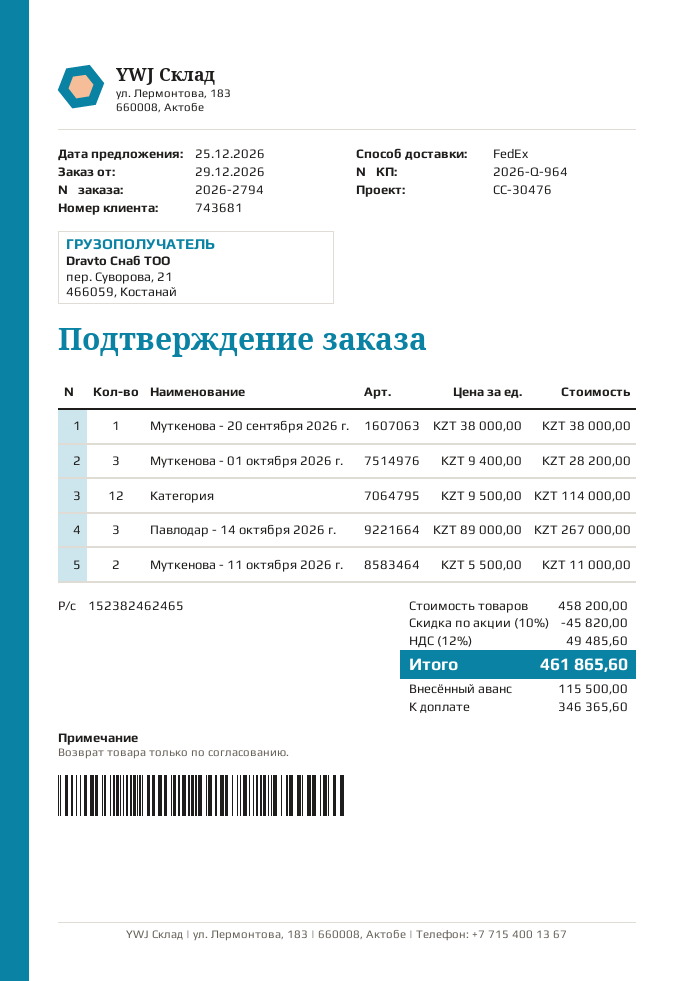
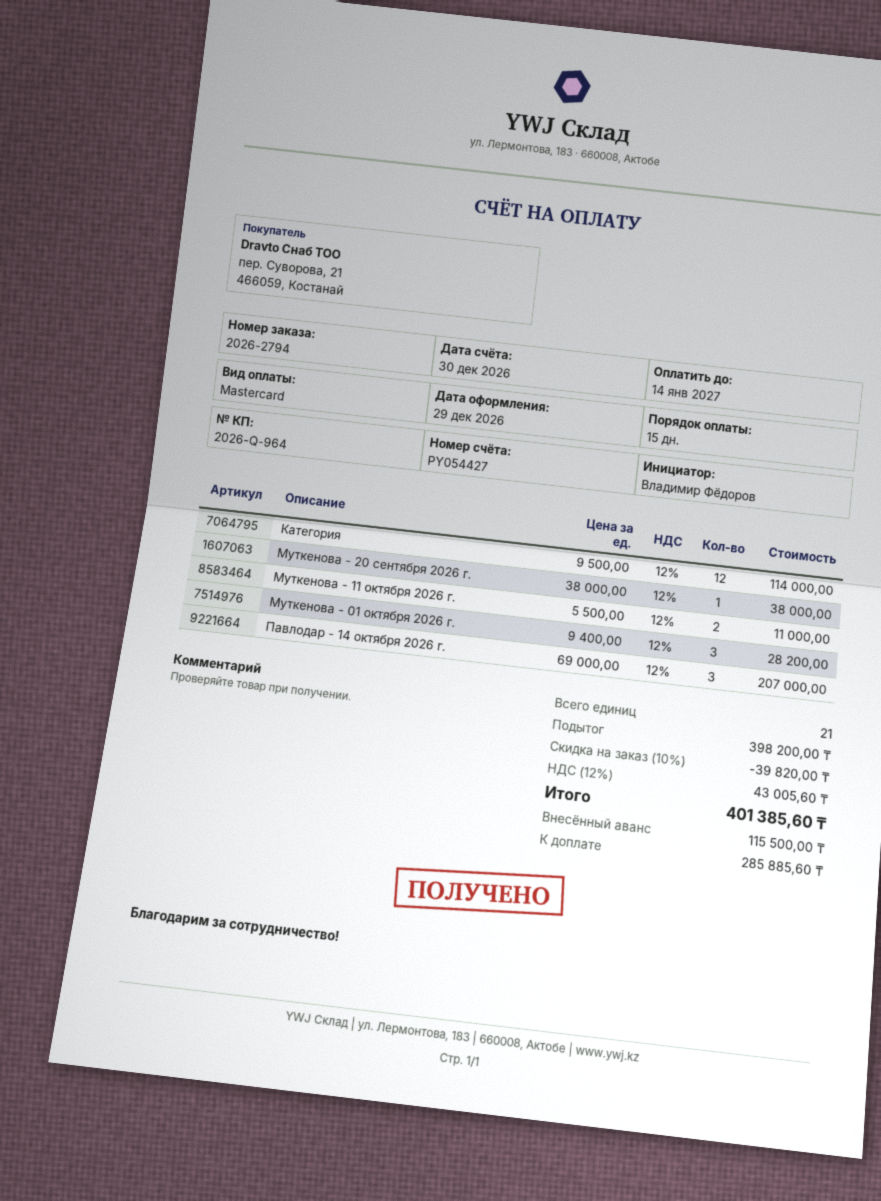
Павлодар - 14 октября 2026 г.: 3 x 89000.00 = 267000.00 -> 3 x 69000.00 = 207000.00
subtotal: 458200.00 -> 398200.00
discount: 10% = 45820.00 -> 10% = 39820.00
tax: 12% = 49485.60 -> 12% = 43005.60
total: 461865.60 -> 401385.60
balance: 346365.60 -> 285885.60

